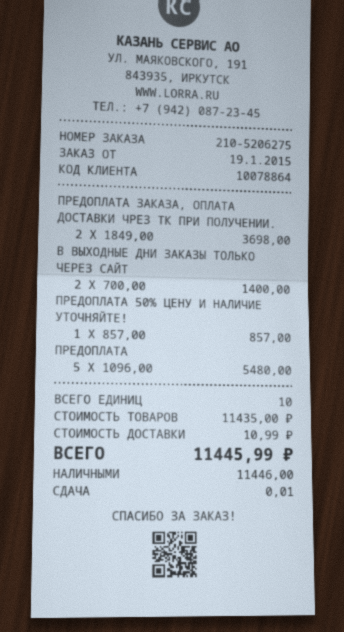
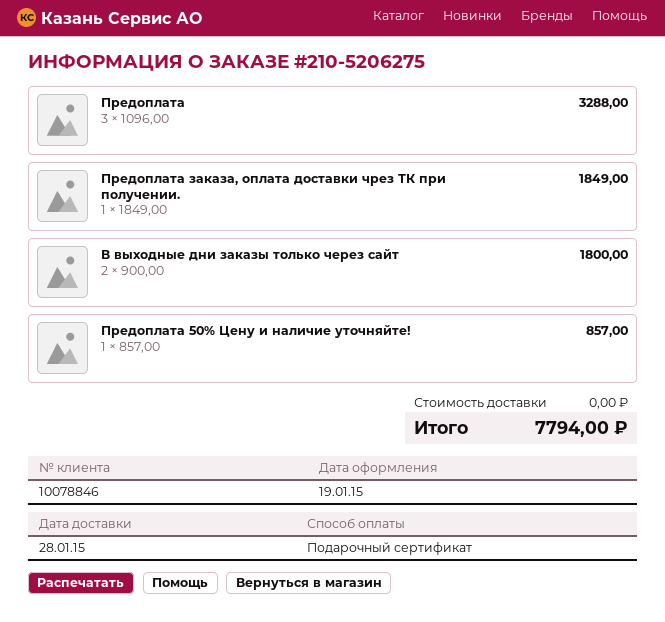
customer number: 10078864 -> 10078846
payment method: cash -> gift card
ПРЕДОПЛАТА ЗАКАЗА, ОПЛАТА ДОСТАВКИ ЧРЕЗ ТК ПРИ ПОЛУЧЕНИИ.: 2 x 1849.00 = 3698.00 -> 1 x 1849.00 = 1849.00
В ВЫХОДНЫЕ ДНИ ЗАКАЗЫ ТОЛЬКО ЧЕРЕЗ САЙТ: 2 x 700.00 = 1400.00 -> 2 x 900.00 = 1800.00
ПРЕДОПЛАТА: 5 x 1096.00 = 5480.00 -> 3 x 1096.00 = 3288.00
shipping: 10.99 -> 0.00
total: 11445.99 -> 7794.00

